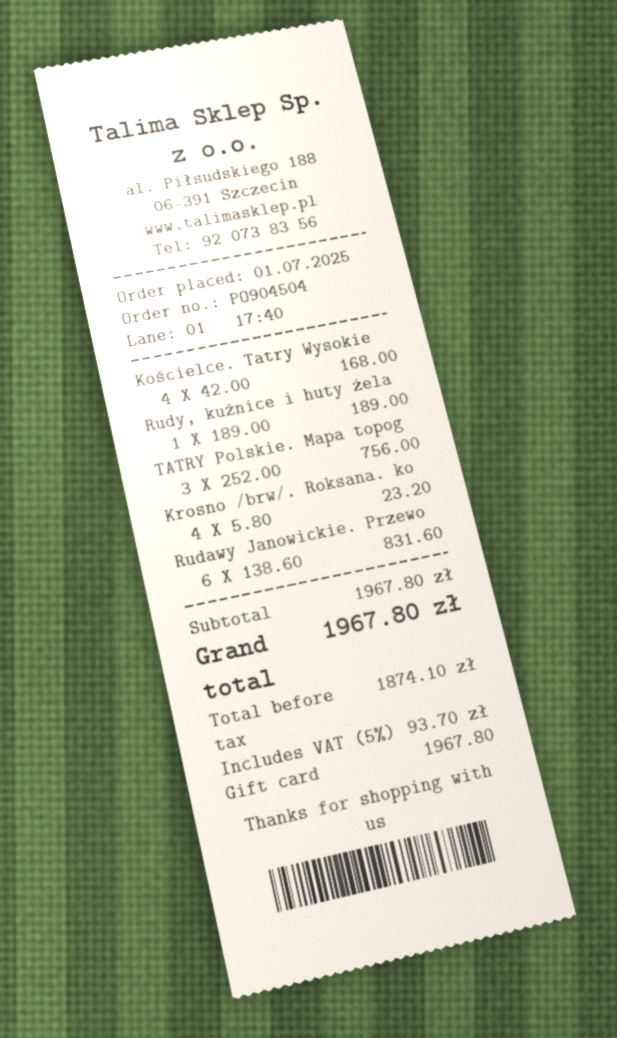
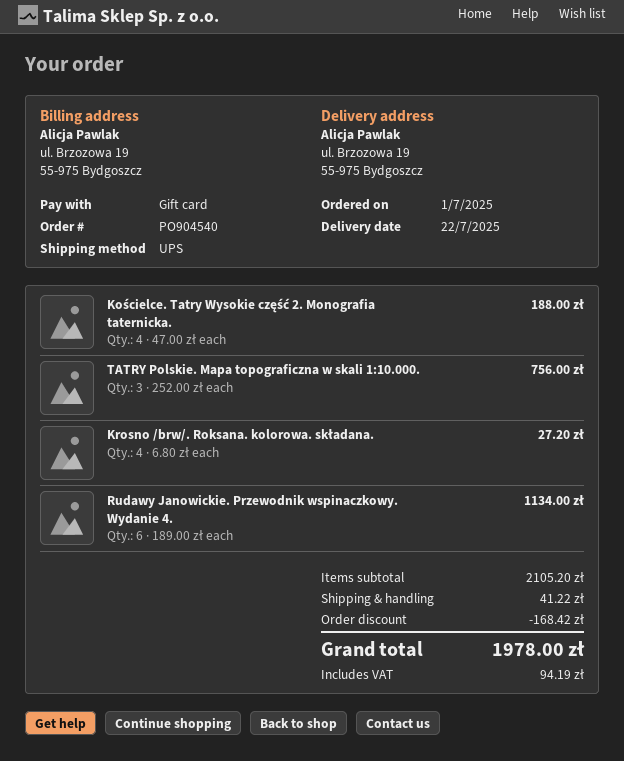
order number: PO904504 -> PO904540
Kościelce. Tatry Wysokie: 4 x 42.00 = 168.00 -> 4 x 47.00 = 188.00
Rudy, kuźnice i huty żela: 1 x 189.00 = 189.00 -> none
Krosno /brw/. Roksana. ko: 4 x 5.80 = 23.20 -> 4 x 6.80 = 27.20
Rudawy Janowickie. Przewo: 6 x 138.60 = 831.60 -> 6 x 189.00 = 1134.00
subtotal: 1967.80 -> 2105.20
discount: none -> 168.42
shipping: none -> 41.22
tax: 93.70 -> 94.19
total: 1967.80 -> 1978.00

